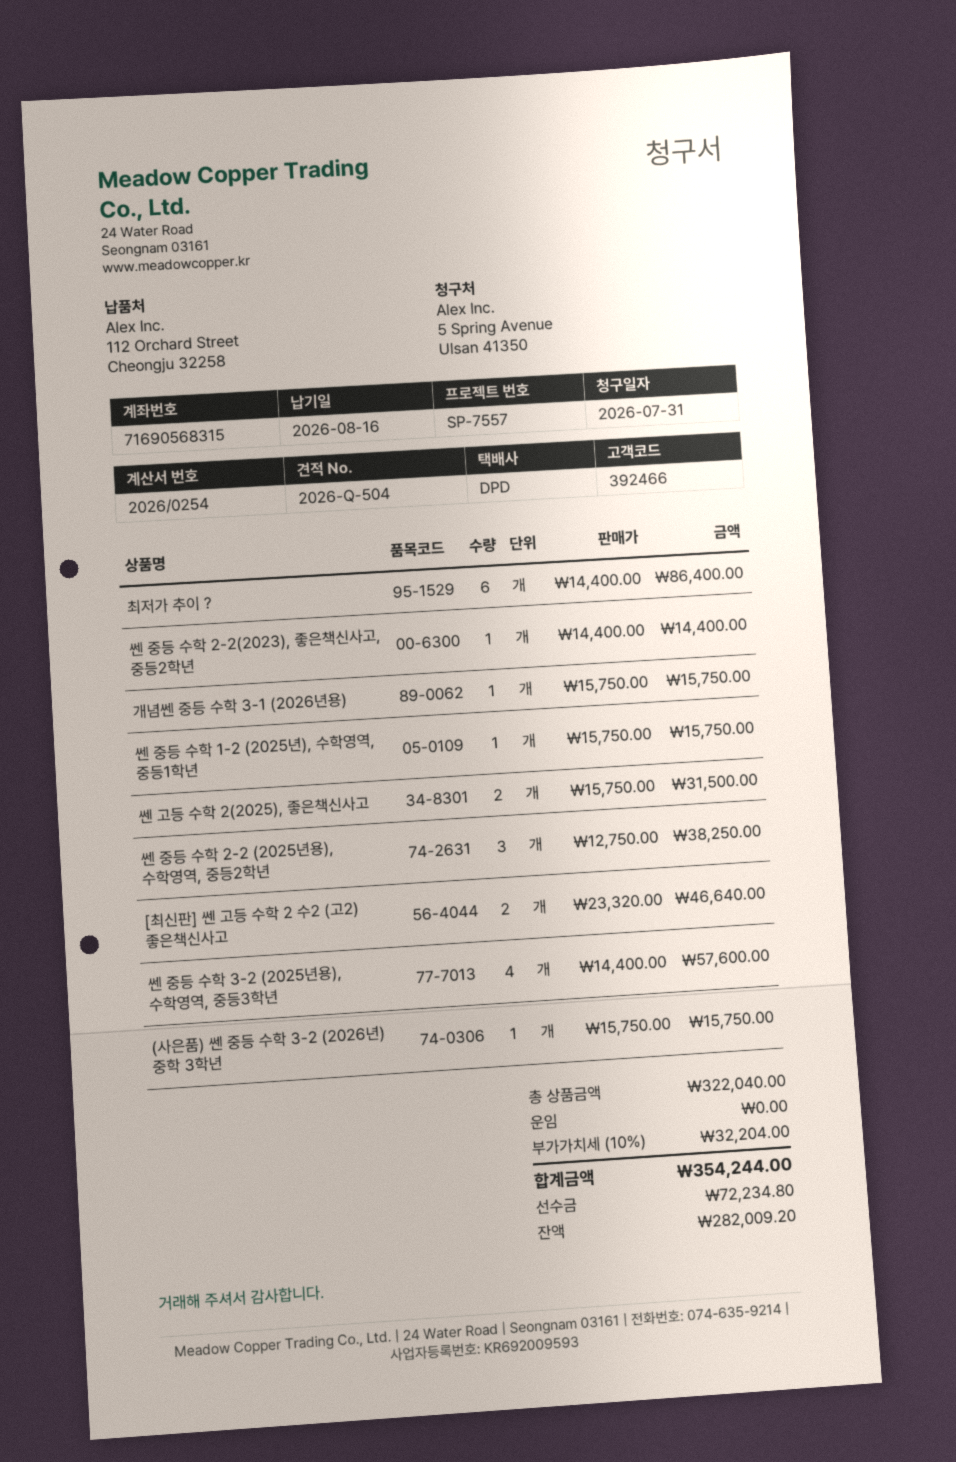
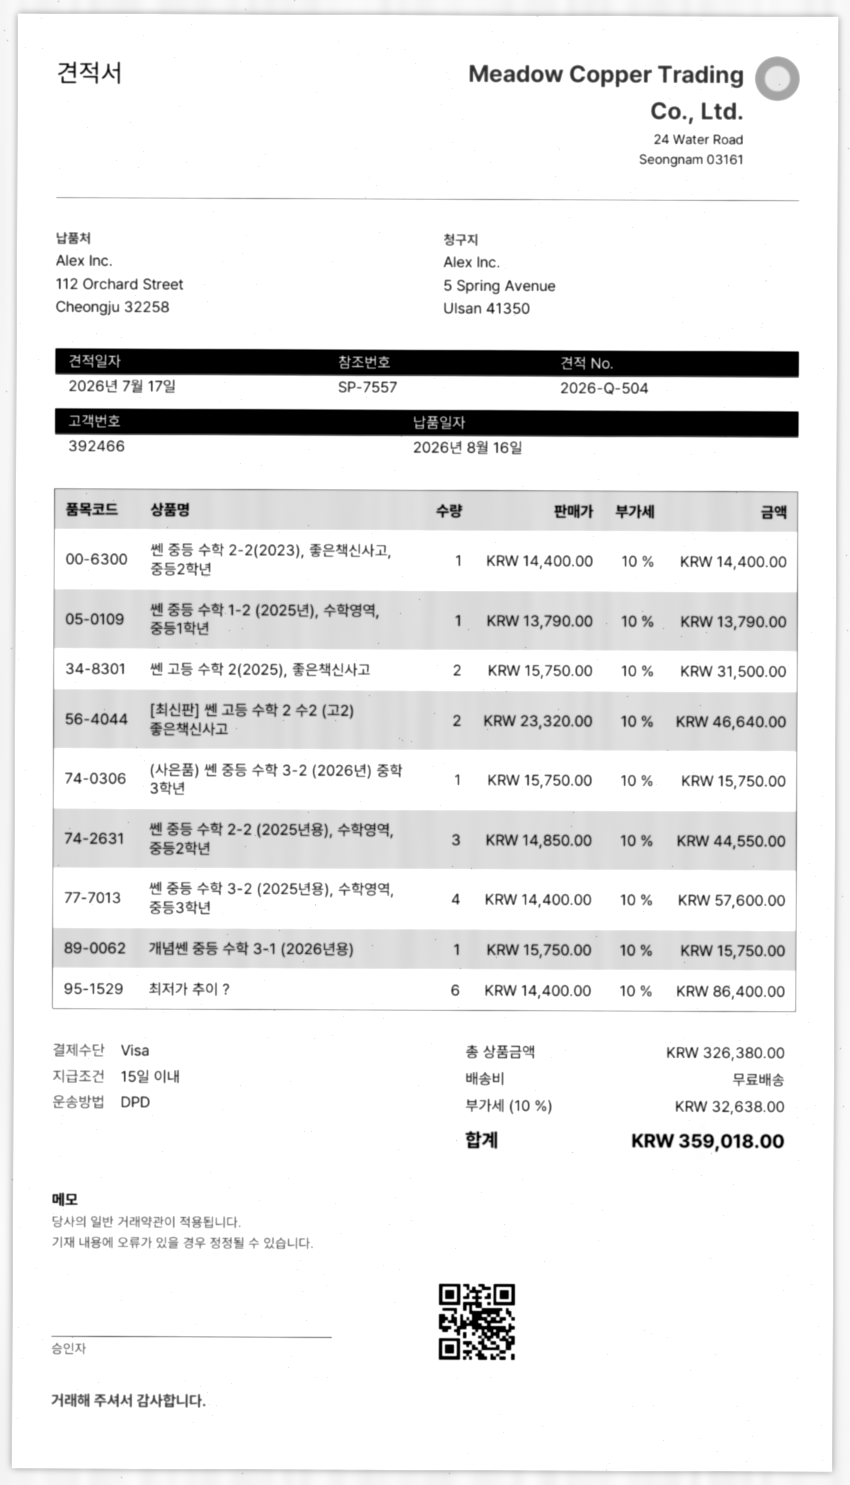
쎈 중등 수학 1-2 (2025년), 수학영역, 중등1학년: 1 x 15750.00 = 15750.00 -> 1 x 13790.00 = 13790.00
쎈 중등 수학 2-2 (2025년용), 수학영역, 중등2학년: 3 x 12750.00 = 38250.00 -> 3 x 14850.00 = 44550.00
subtotal: 322040.00 -> 326380.00
tax: 10% = 32204.00 -> 10% = 32638.00
total: 354244.00 -> 359018.00

